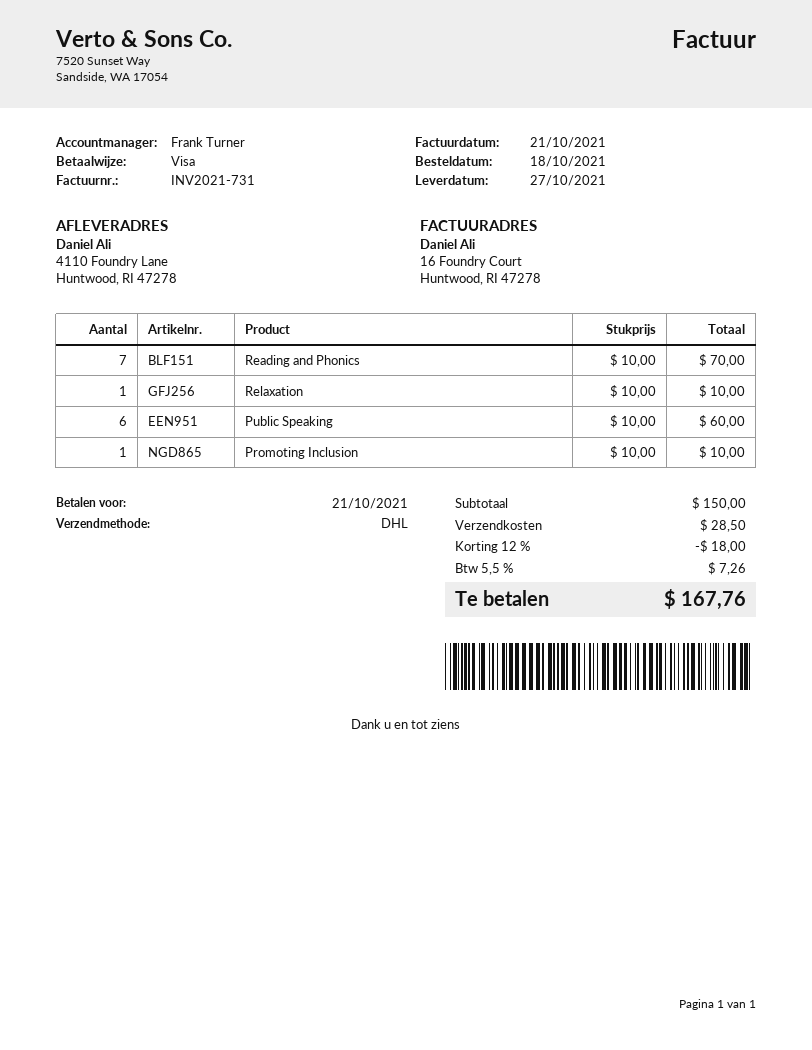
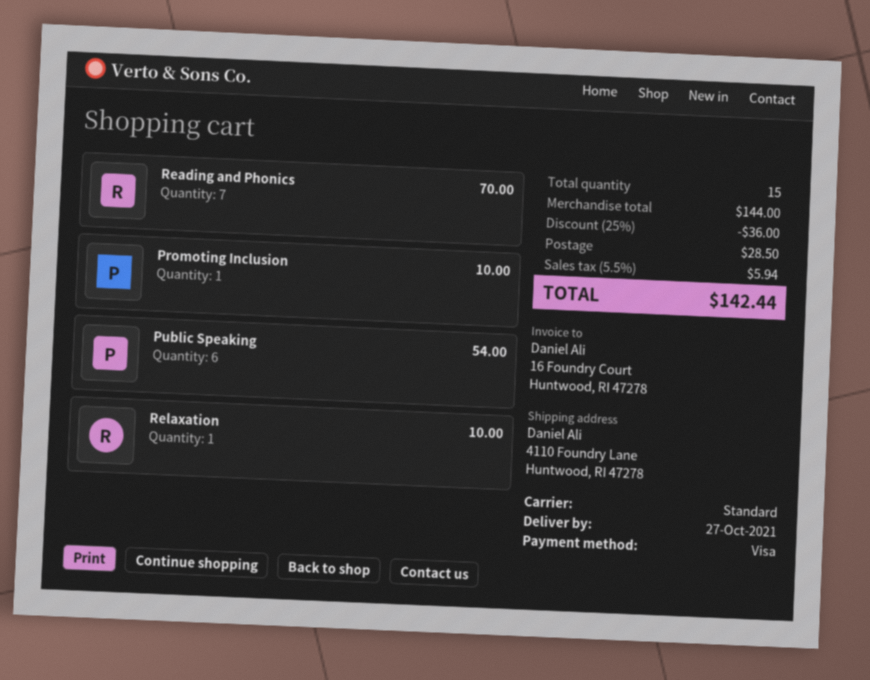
shipping method: DHL -> standard
Public Speaking: 6 for 60.00 -> 6 for 54.00
subtotal: 150.00 -> 144.00
discount: 12% = 18.00 -> 25% = 36.00
tax: 5.5% = 7.26 -> 5.5% = 5.94
total: 167.76 -> 142.44

